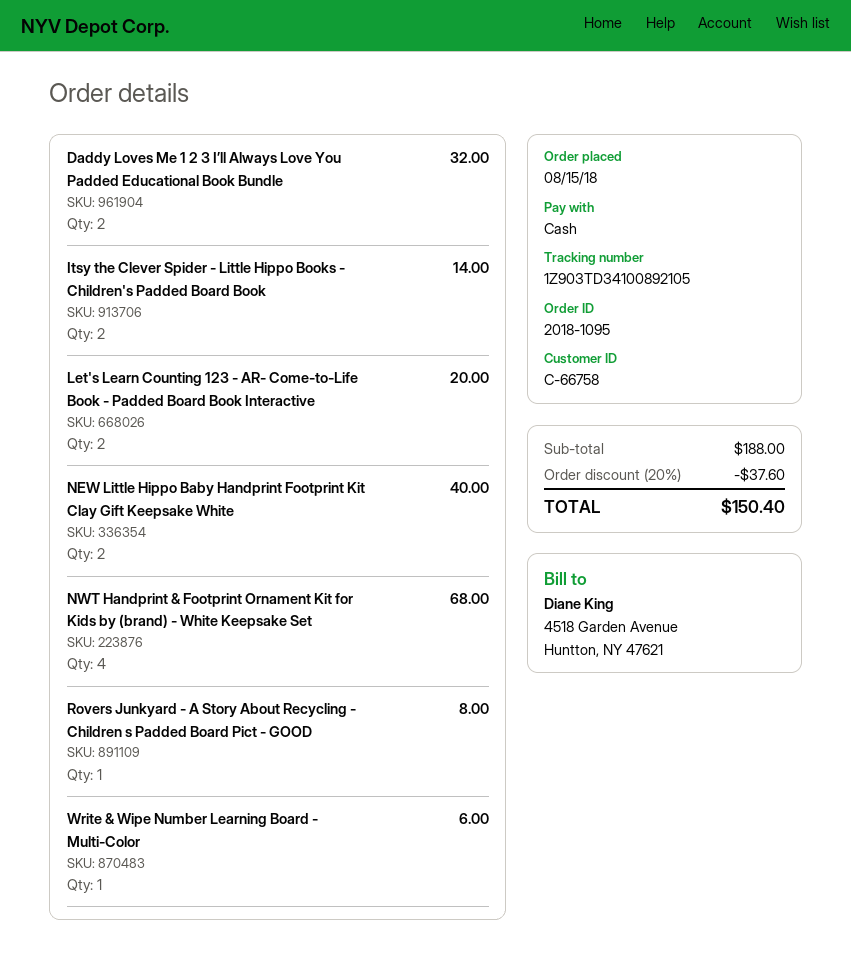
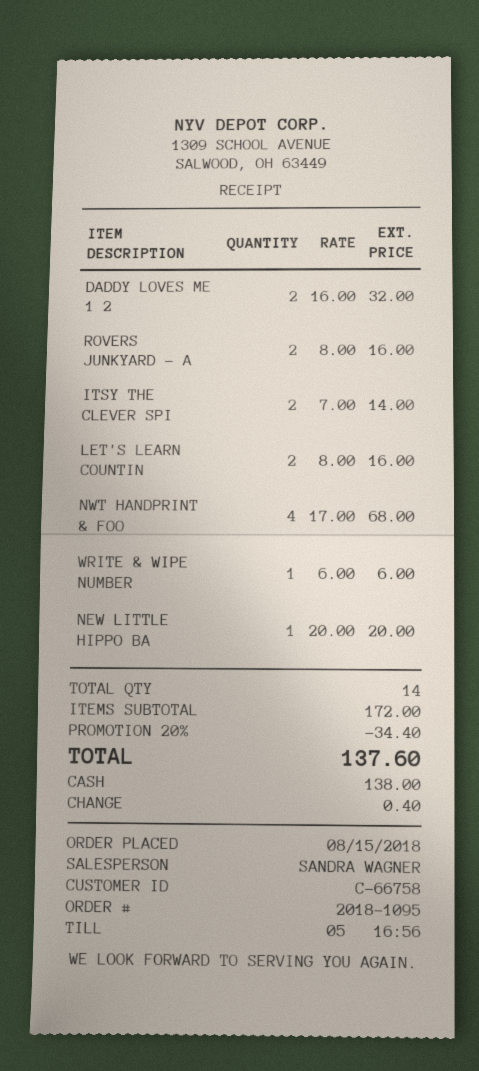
Let's Learn Counting 123 - AR- Come-to-Life Book - Padded Board Book Interactive: 2 for 20.00 -> 2 for 16.00
NEW Little Hippo Baby Handprint Footprint Kit Clay Gift Keepsake White: 2 for 40.00 -> 1 for 20.00
Rovers Junkyard - A Story About Recycling - Children s Padded Board Pict - GOOD: 1 for 8.00 -> 2 for 16.00
subtotal: 188.00 -> 172.00
discount: 20% = 37.60 -> 20% = 34.40
total: 150.40 -> 137.60

